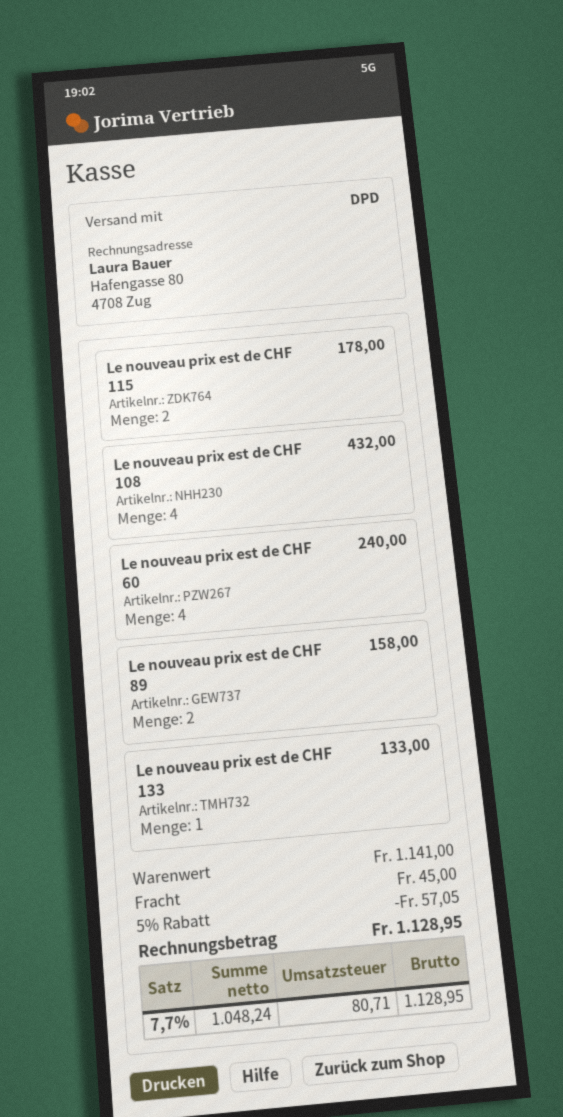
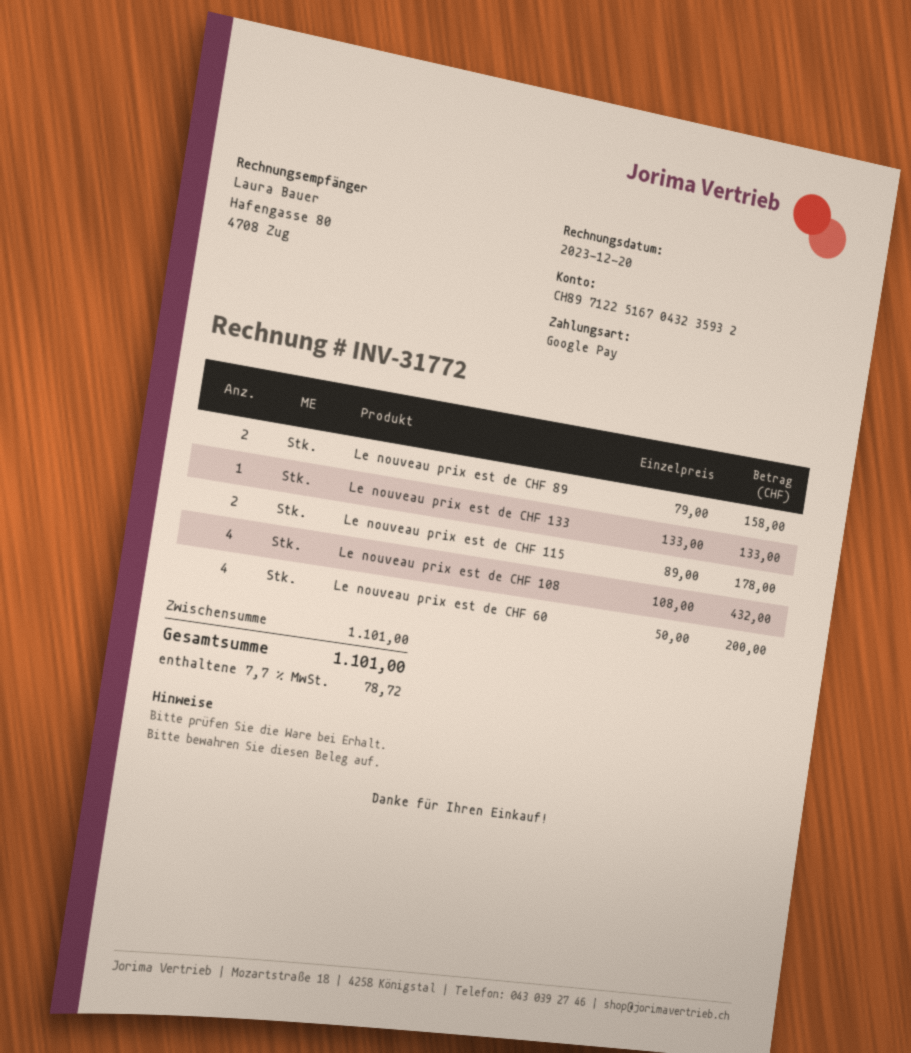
Le nouveau prix est de CHF 60: 4 for 240.00 -> 4 for 200.00
subtotal: 1141.00 -> 1101.00
discount: 5% = 57.05 -> none
shipping: 45.00 -> none
tax: 7.7% = 80.71 -> 7.7% = 78.72
total: 1128.95 -> 1101.00

